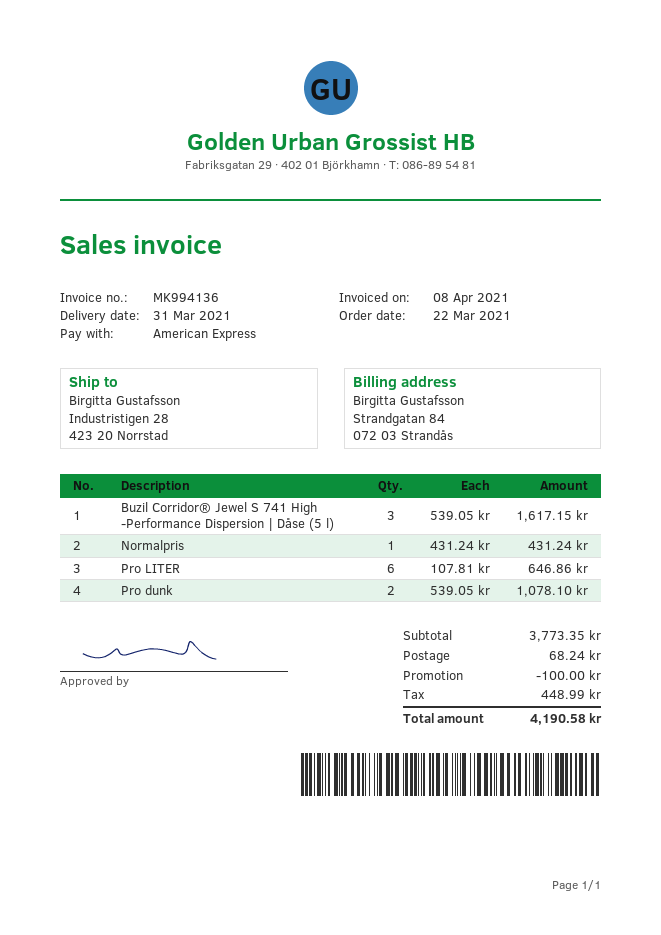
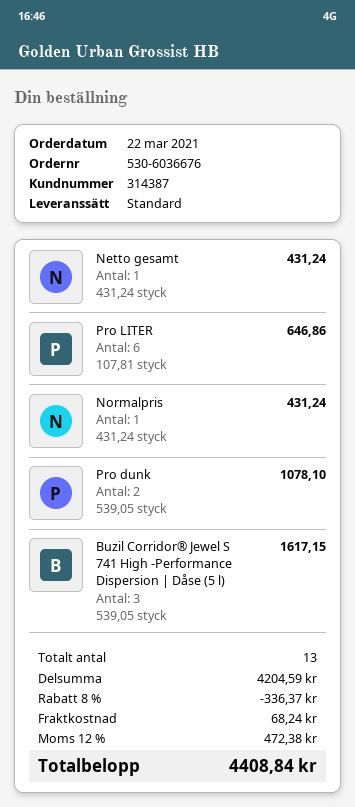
Netto gesamt: none -> 1 x 431.24 = 431.24
subtotal: 3773.35 -> 4204.59
discount: 100.00 -> 336.37
tax: 448.99 -> 472.38
total: 4190.58 -> 4408.84

